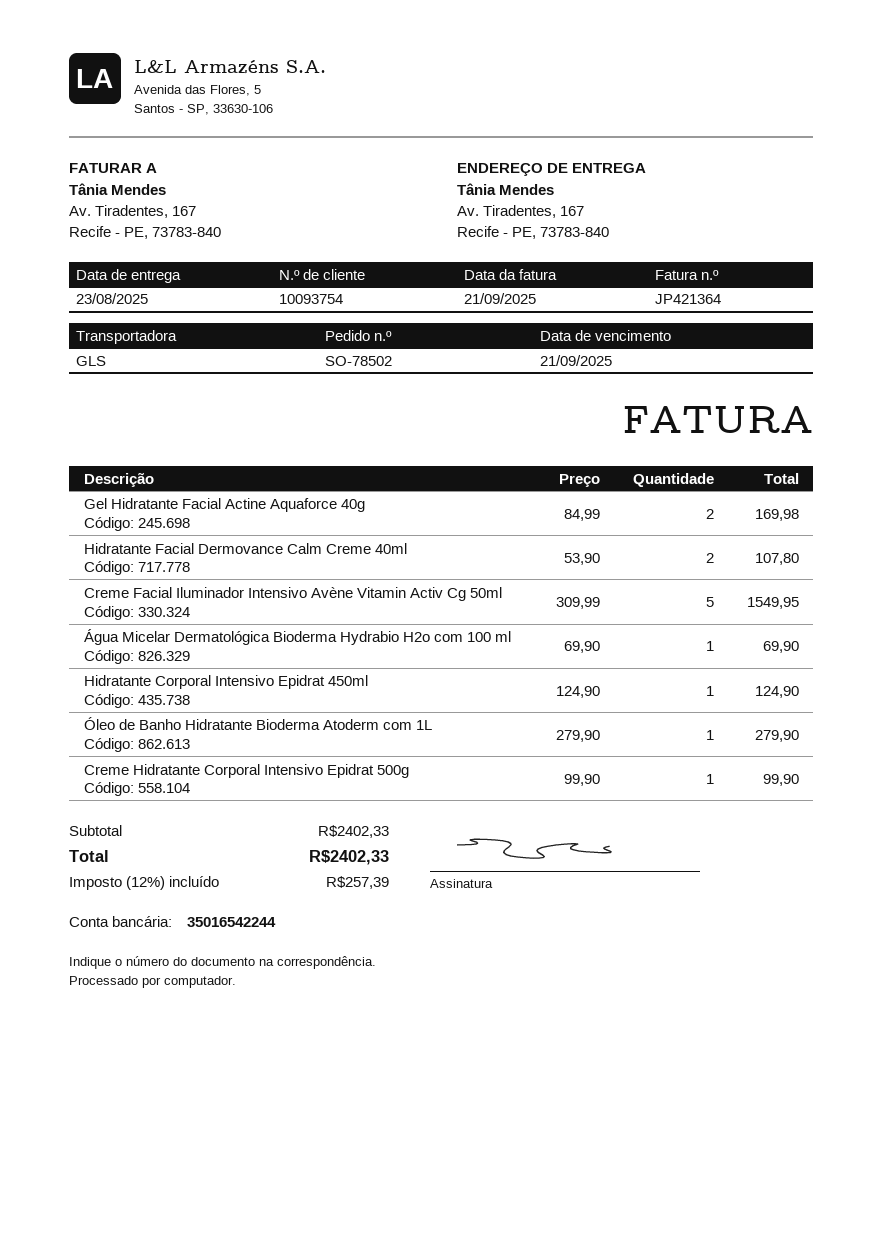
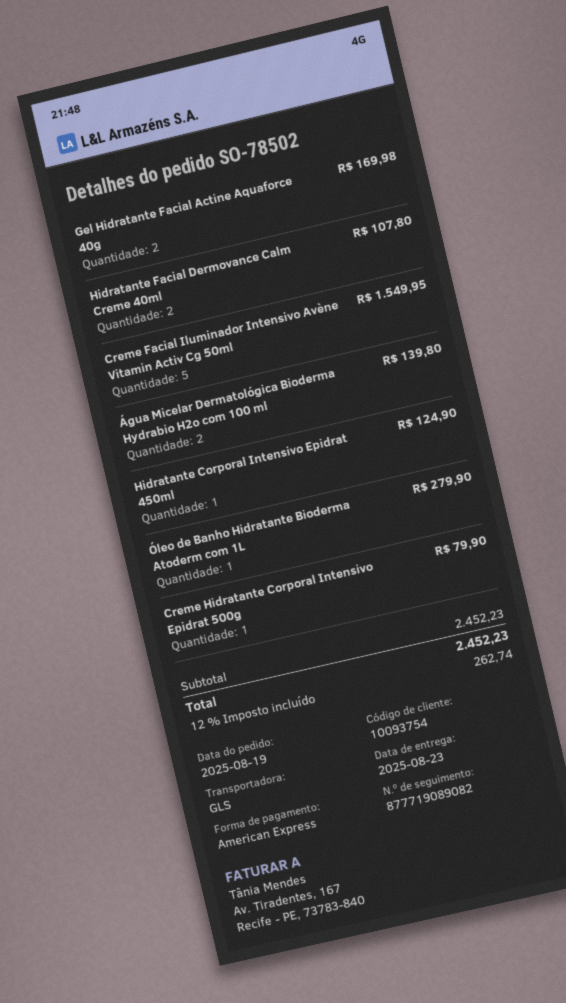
Água Micelar Dermatológica Bioderma Hydrabio H2o com 100 ml: 1 for 69.90 -> 2 for 139.80
Creme Hidratante Corporal Intensivo Epidrat 500g: 1 for 99.90 -> 1 for 79.90
subtotal: 2402.33 -> 2452.23
tax: 12% = 257.39 -> 12% = 262.74
total: 2402.33 -> 2452.23

